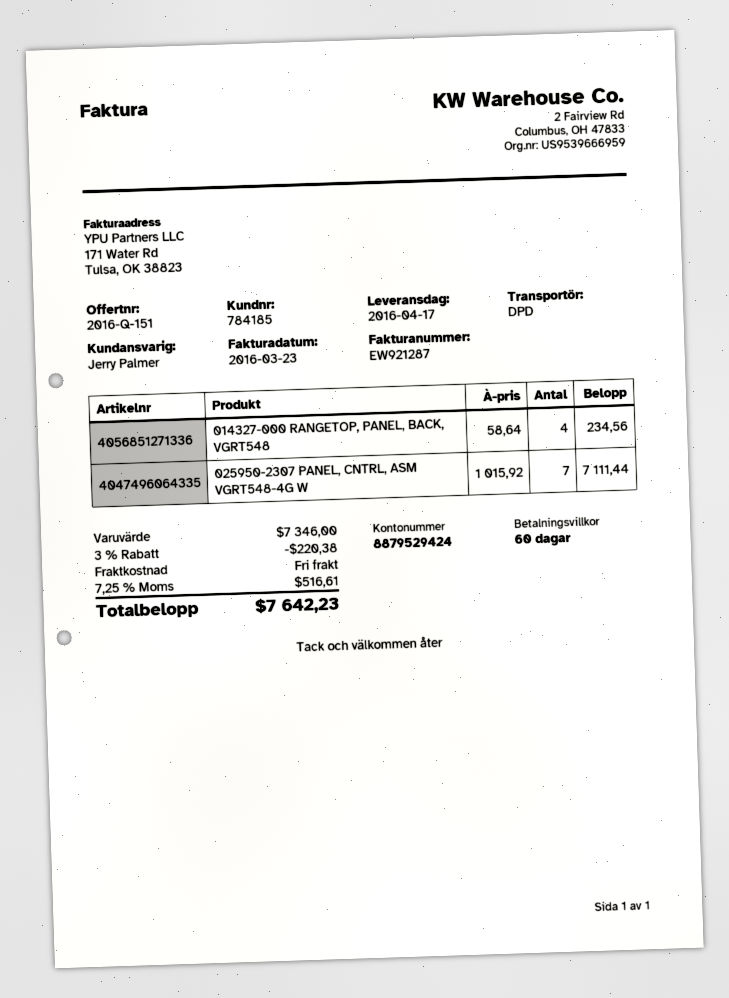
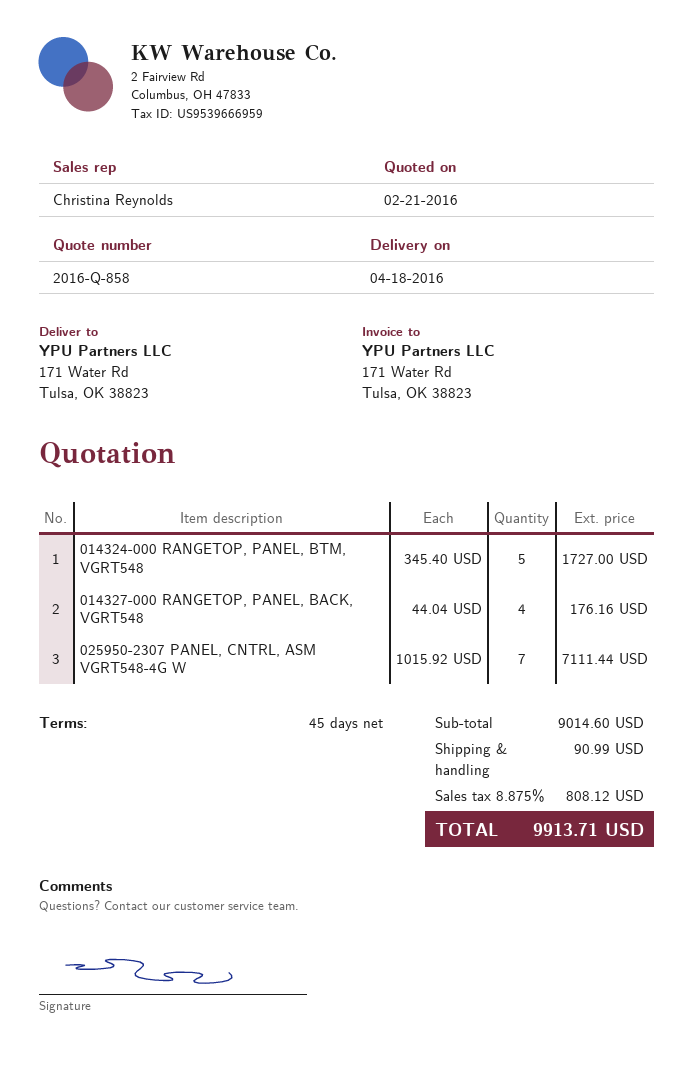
quote number: 2016-Q-151 -> 2016-Q-858
delivery date: 2016-04-17 -> 2016-04-18
payment terms: 60 days -> 45 days
sales rep: Jerry Palmer -> Christina Reynolds
014327-000 RANGETOP, PANEL, BACK, VGRT548: 4 x 58.64 = 234.56 -> 4 x 44.04 = 176.16
014324-000 RANGETOP, PANEL, BTM, VGRT548: none -> 5 x 345.40 = 1727.00
subtotal: 7346.00 -> 9014.60
discount: 3% = 220.38 -> none
shipping: 0.00 -> 90.99
tax: 7.25% = 516.61 -> 8.875% = 808.12
total: 7642.23 -> 9913.71

